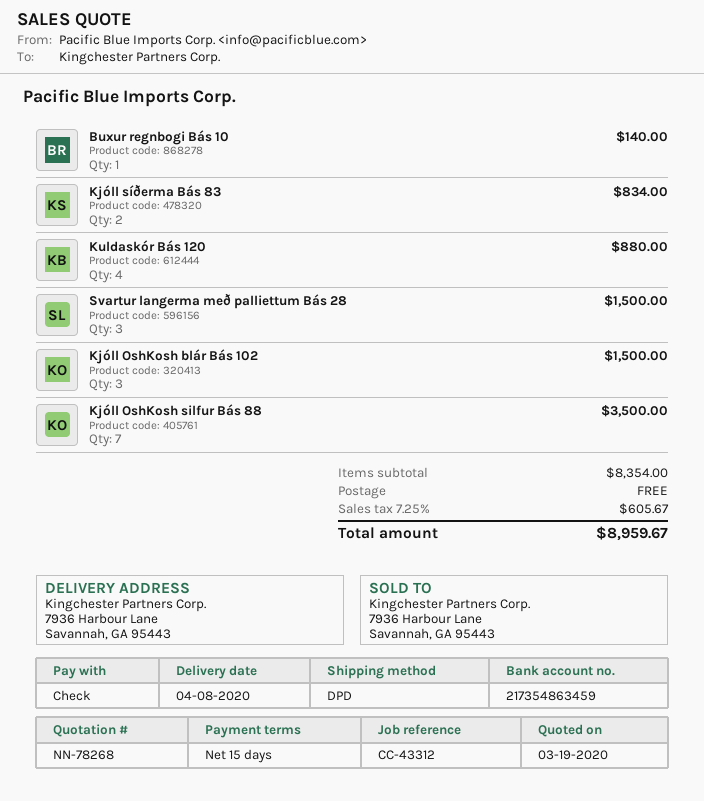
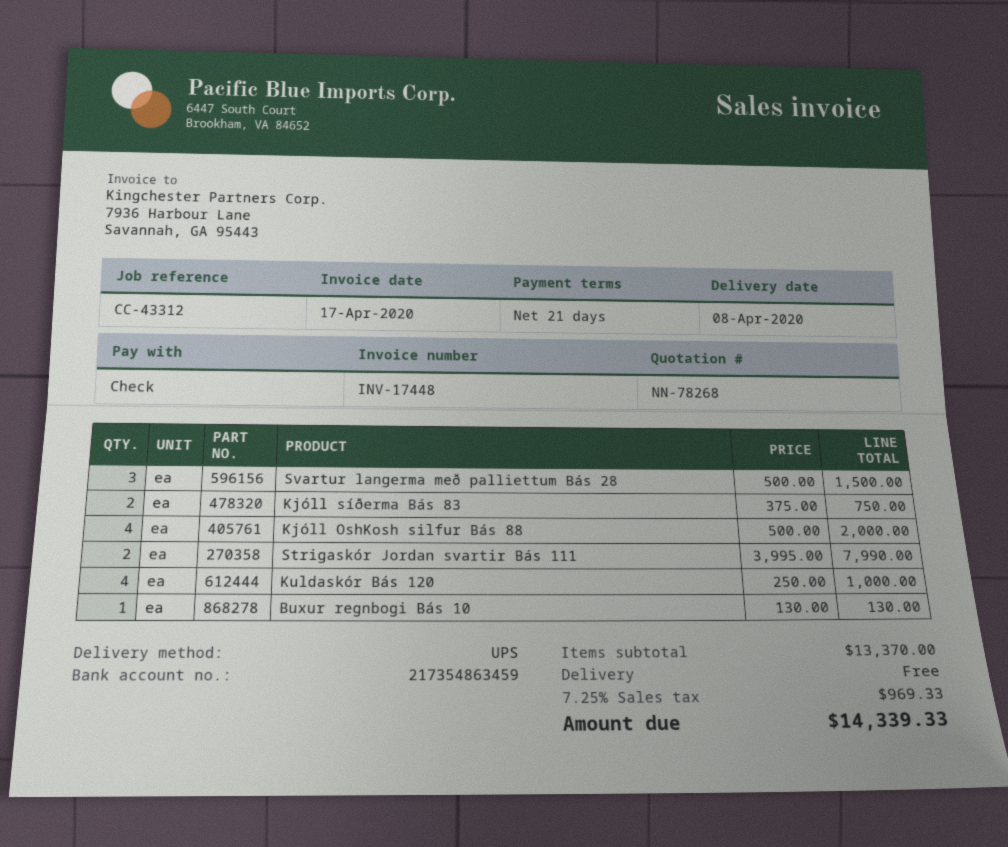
payment terms: 15 days -> 21 days
shipping method: DPD -> UPS
Buxur regnbogi Bás 10: 1 for 140.00 -> 1 for 130.00
Kjóll síðerma Bás 83: 2 for 834.00 -> 2 for 750.00
Kuldaskór Bás 120: 4 for 880.00 -> 4 for 1000.00
Kjóll OshKosh blár Bás 102: 3 for 1500.00 -> none
Kjóll OshKosh silfur Bás 88: 7 for 3500.00 -> 4 for 2000.00
Strigaskór Jordan svartir Bás 111: none -> 2 for 7990.00
subtotal: 8354.00 -> 13370.00
tax: 7.25% = 605.67 -> 7.25% = 969.33
total: 8959.67 -> 14339.33

